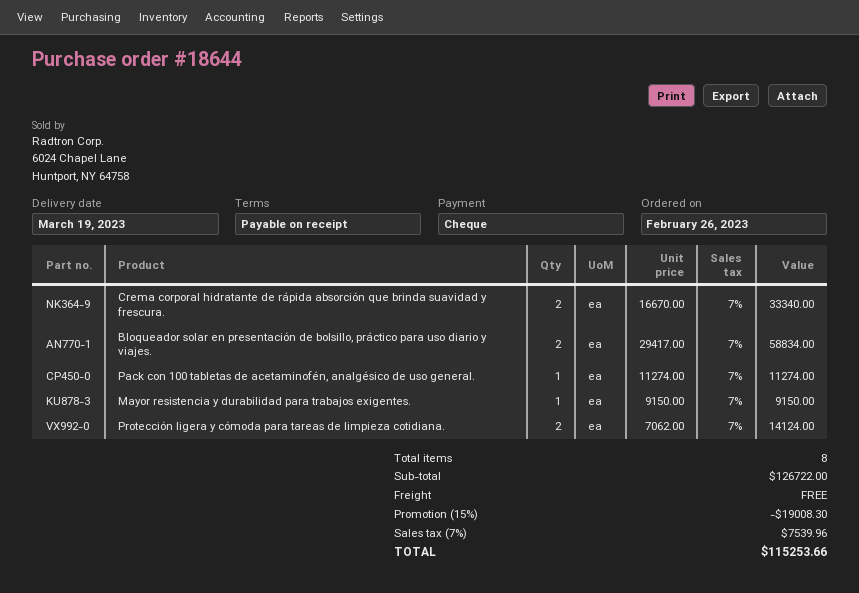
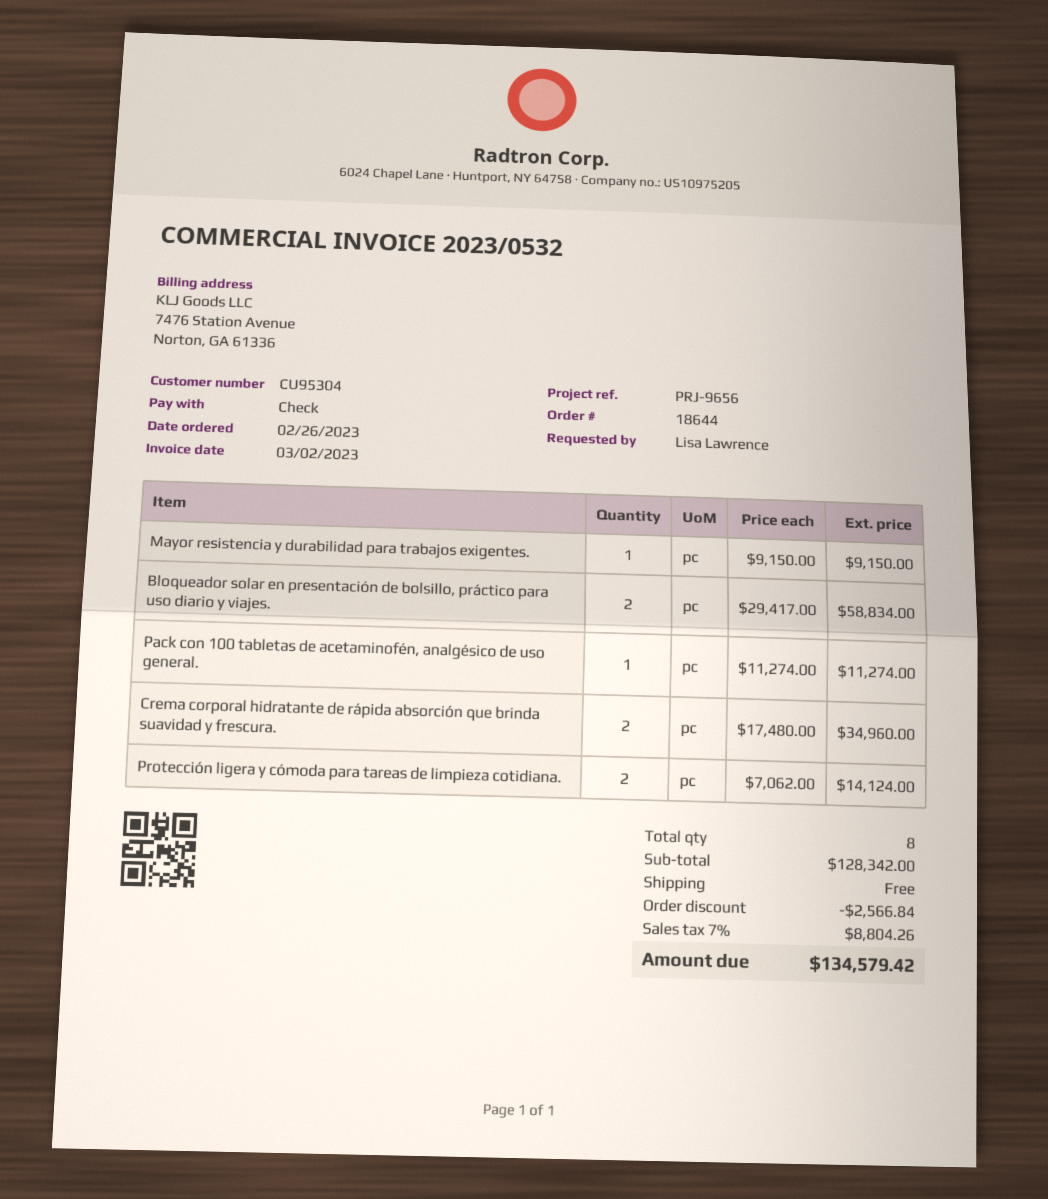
Crema corporal hidratante de rápida absorción que brinda suavidad y frescura.: 2 x 16670.00 = 33340.00 -> 2 x 17480.00 = 34960.00
subtotal: 126722.00 -> 128342.00
discount: 19008.30 -> 2566.84
tax: 7% = 7539.96 -> 7% = 8804.26
total: 115253.66 -> 134579.42

